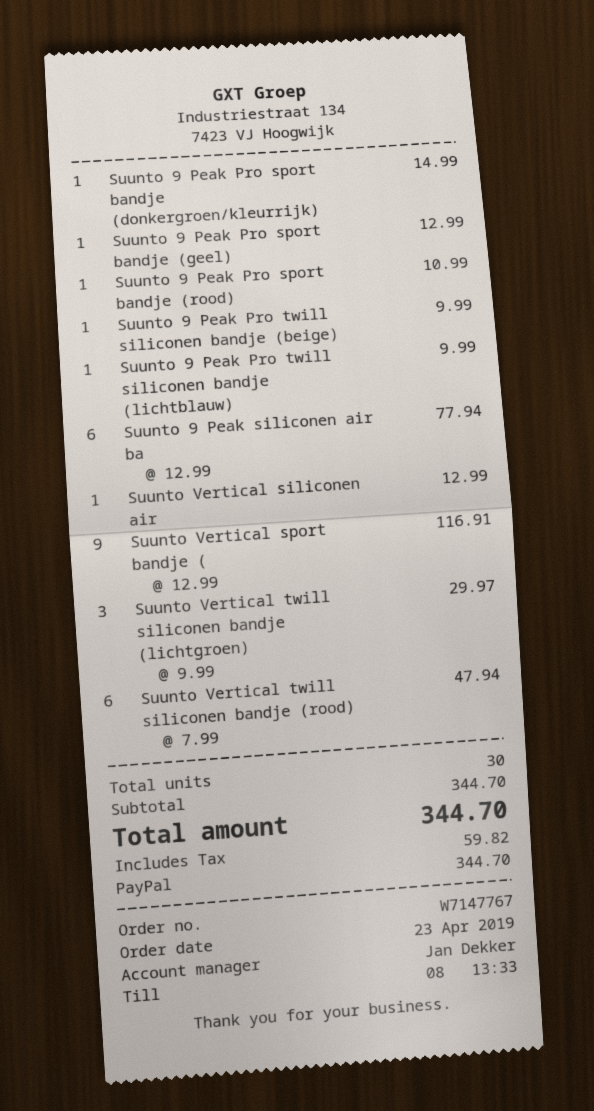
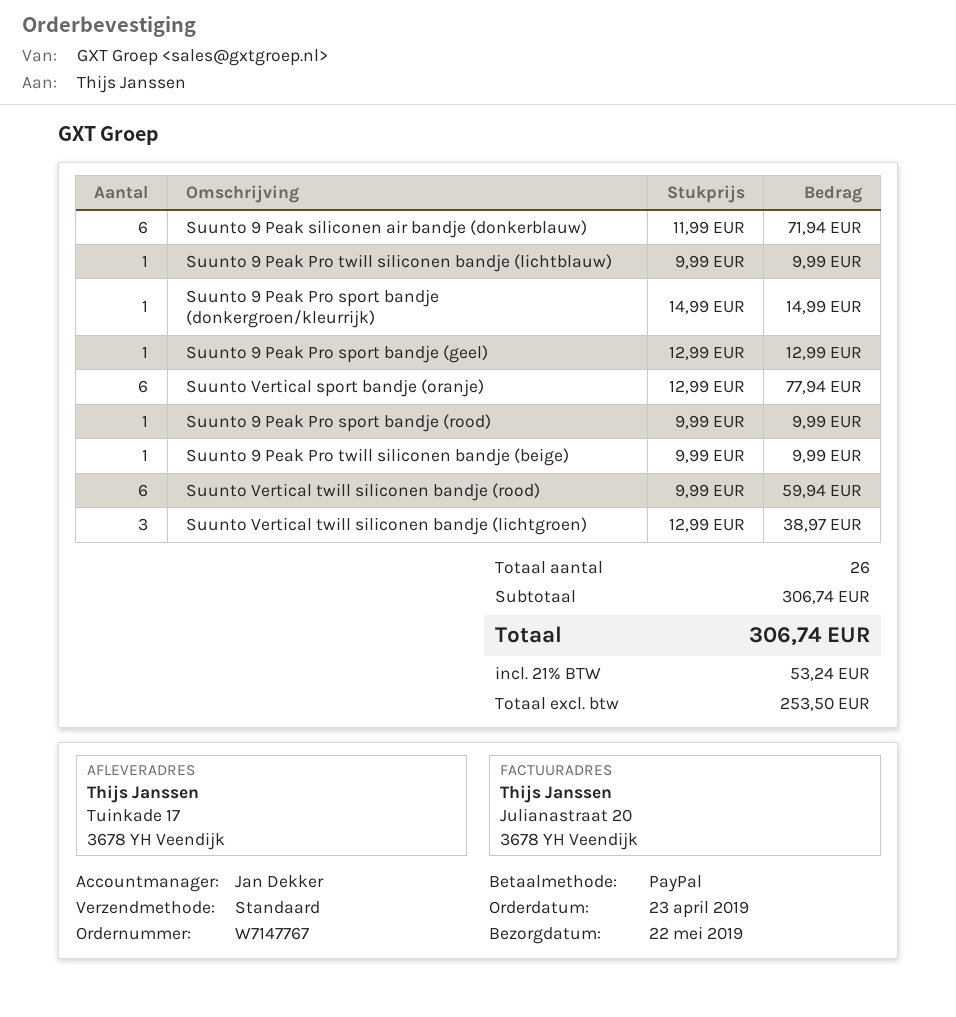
Suunto 9 Peak Pro sport bandje (rood): 1 x 10.99 = 10.99 -> 1 x 9.99 = 9.99
Suunto 9 Peak siliconen air ba: 6 x 12.99 = 77.94 -> 6 x 11.99 = 71.94
Suunto Vertical siliconen air: 1 x 12.99 = 12.99 -> none
Suunto Vertical sport bandje (: 9 x 12.99 = 116.91 -> 6 x 12.99 = 77.94
Suunto Vertical twill siliconen bandje (lichtgroen): 3 x 9.99 = 29.97 -> 3 x 12.99 = 38.97
Suunto Vertical twill siliconen bandje (rood): 6 x 7.99 = 47.94 -> 6 x 9.99 = 59.94
total quantity: 30 -> 26
subtotal: 344.70 -> 306.74
tax: 59.82 -> 53.24
total: 344.70 -> 306.74

